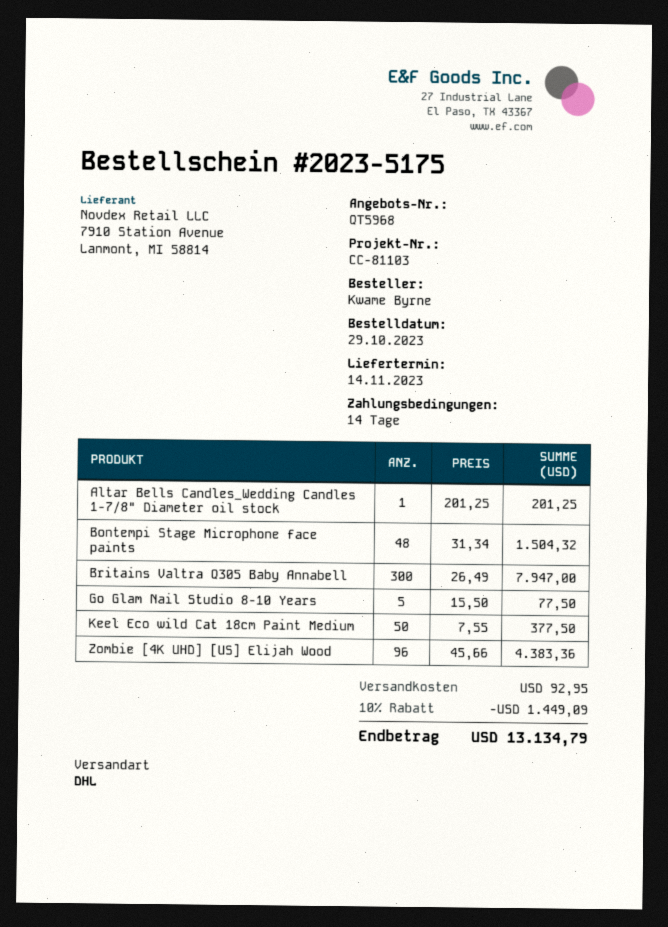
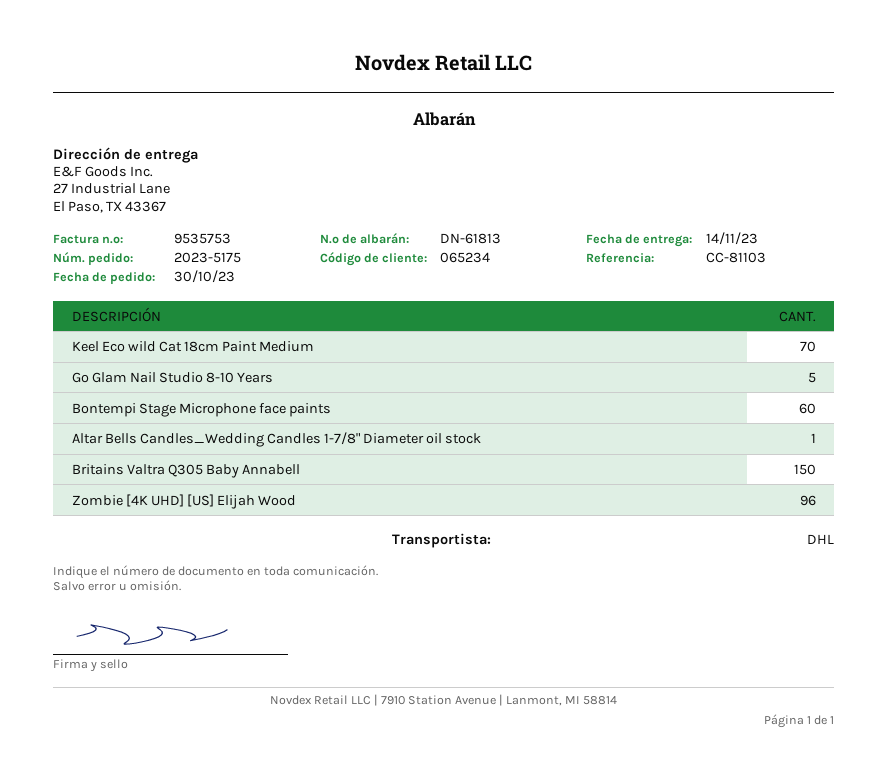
order date: 2023-10-29 -> 2023-10-30
Bontempi Stage Microphone face paints: 48 -> 60
Britains Valtra Q305 Baby Annabell: 300 -> 150
Keel Eco wild Cat 18cm Paint Medium: 50 -> 70

